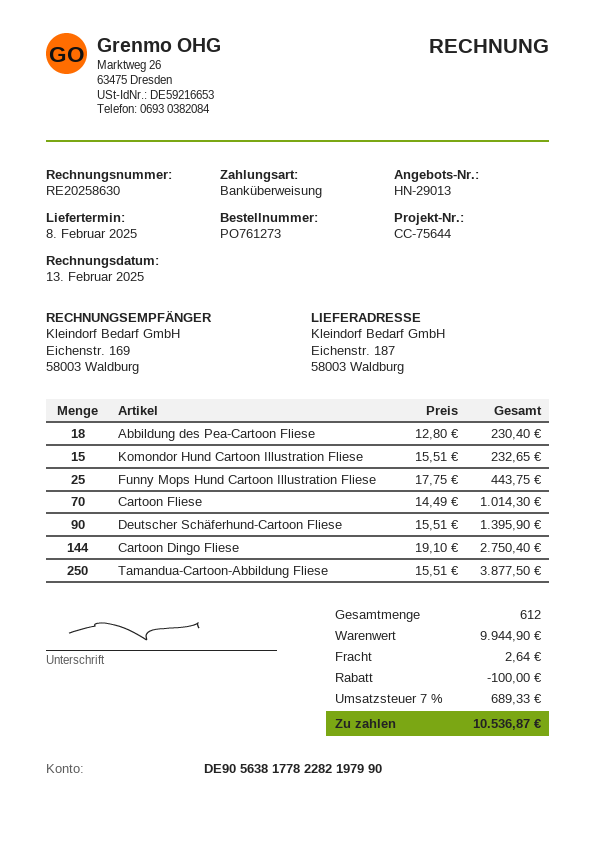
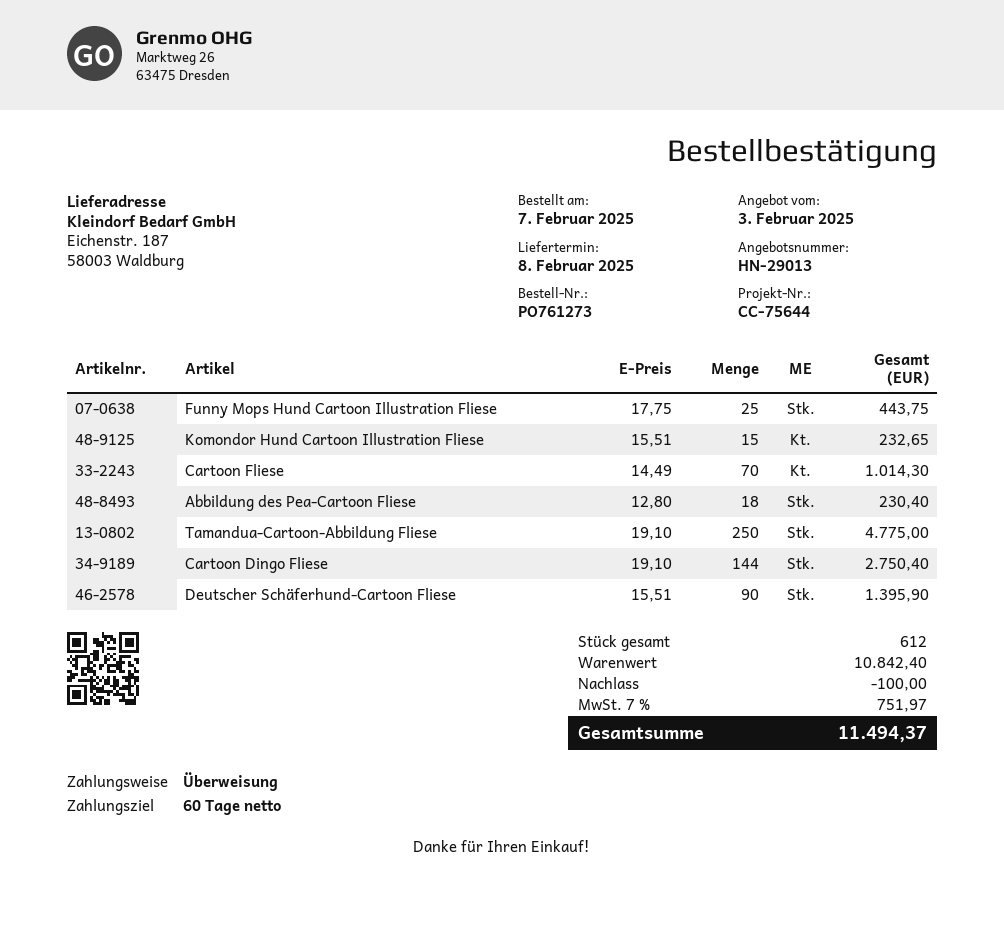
Tamandua-Cartoon-Abbildung Fliese: 250 x 15.51 = 3877.50 -> 250 x 19.10 = 4775.00
subtotal: 9944.90 -> 10842.40
shipping: 2.64 -> none
tax: 7% = 689.33 -> 7% = 751.97
total: 10536.87 -> 11494.37

